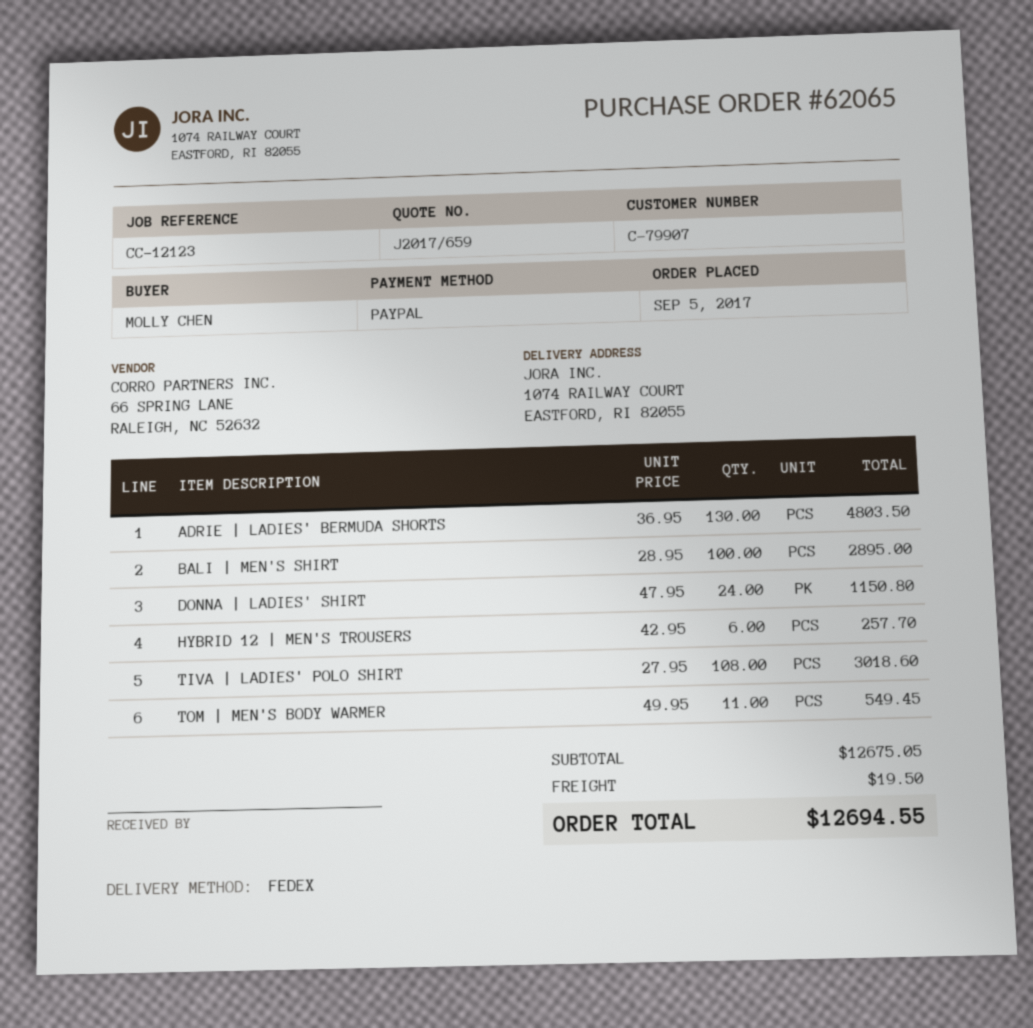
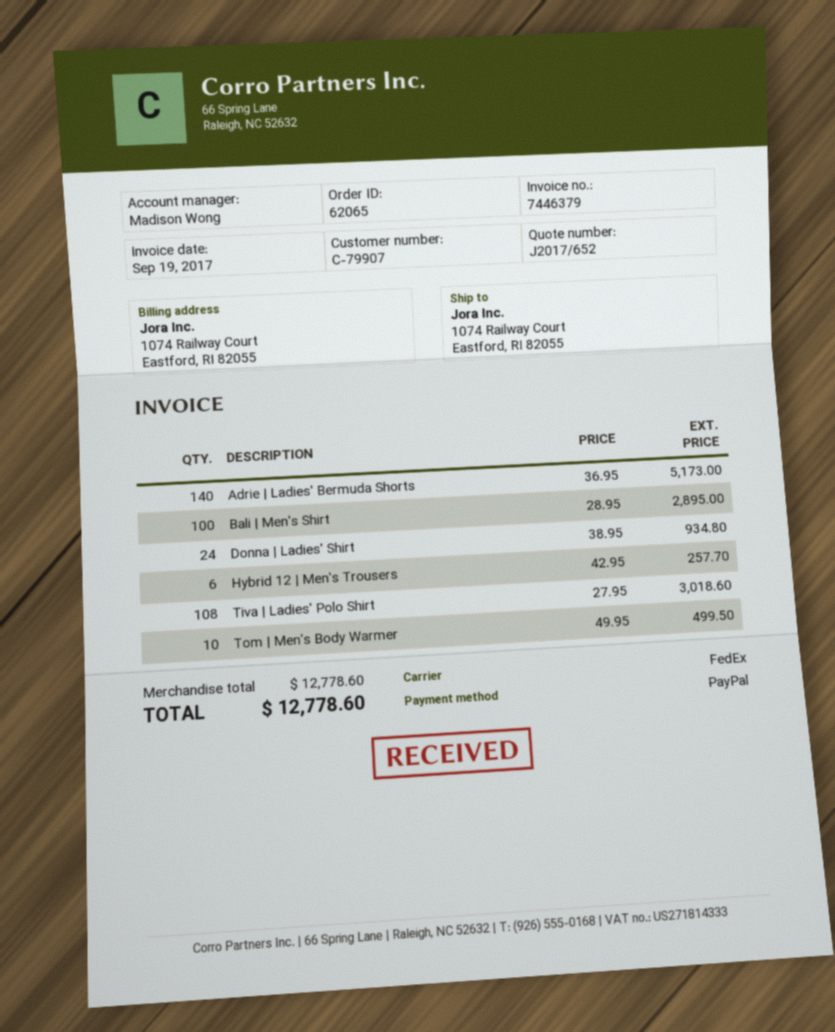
quote number: J2017/659 -> J2017/652
ADRIE | LADIES' BERMUDA SHORTS: 130 x 36.95 = 4803.50 -> 140 x 36.95 = 5173.00
DONNA | LADIES' SHIRT: 24 x 47.95 = 1150.80 -> 24 x 38.95 = 934.80
TOM | MEN'S BODY WARMER: 11 x 49.95 = 549.45 -> 10 x 49.95 = 499.50
subtotal: 12675.05 -> 12778.60
shipping: 19.50 -> none
total: 12694.55 -> 12778.60

